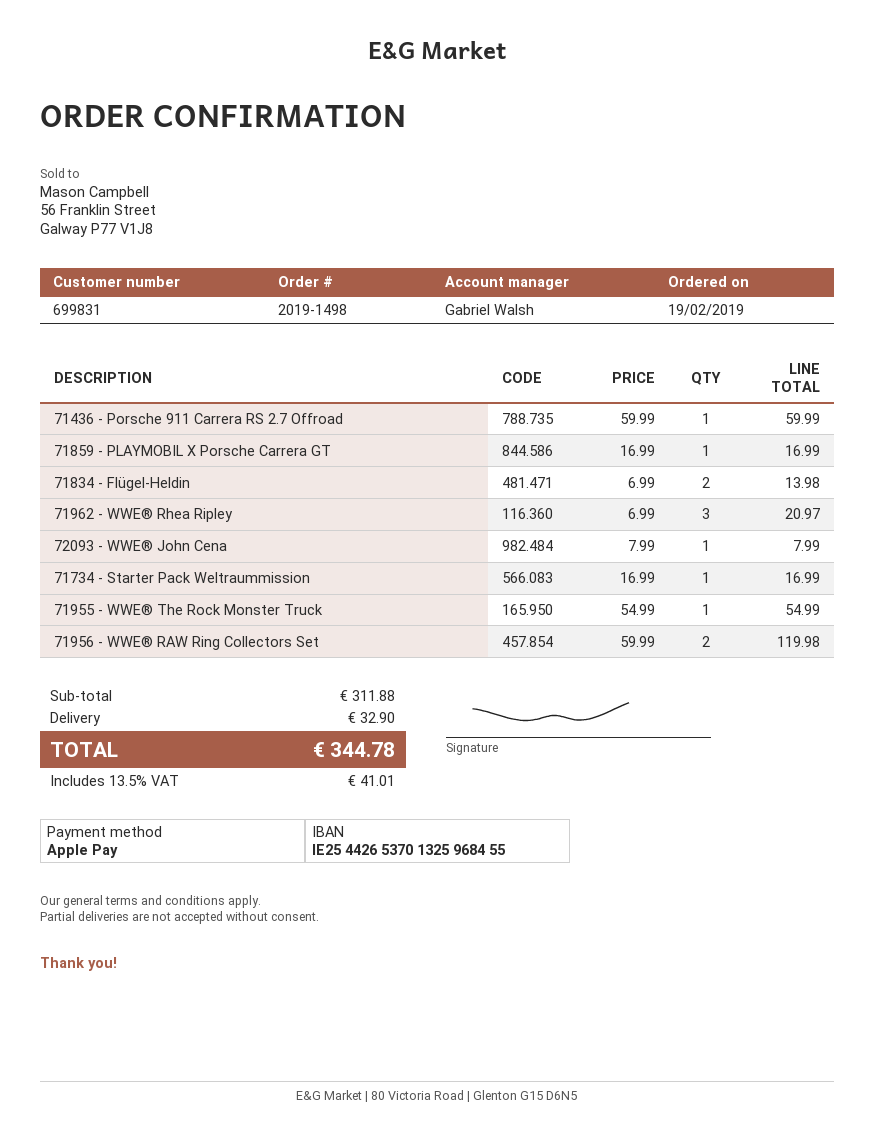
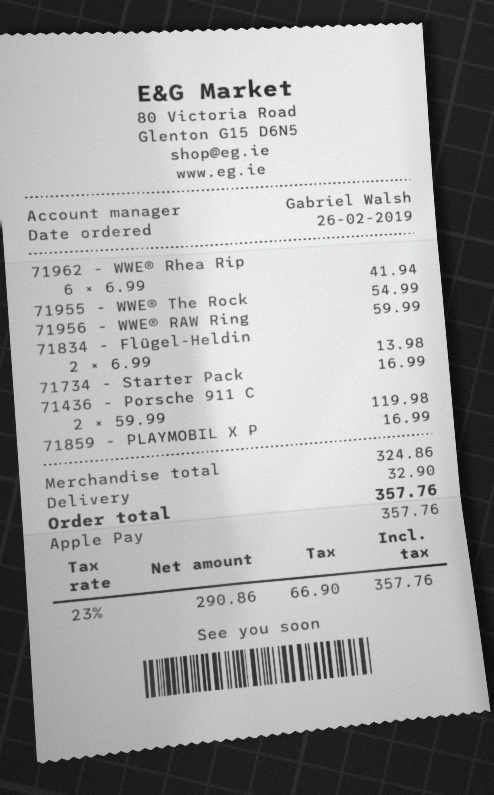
order date: 2019-02-19 -> 2019-02-26
71436 - Porsche 911 Carrera RS 2.7 Offroad: 1 x 59.99 = 59.99 -> 2 x 59.99 = 119.98
71962 - WWE® Rhea Ripley: 3 x 6.99 = 20.97 -> 6 x 6.99 = 41.94
72093 - WWE® John Cena: 1 x 7.99 = 7.99 -> none
71956 - WWE® RAW Ring Collectors Set: 2 x 59.99 = 119.98 -> 1 x 59.99 = 59.99
subtotal: 311.88 -> 324.86
tax: 13.5% = 41.01 -> 23% = 66.90
total: 344.78 -> 357.76

